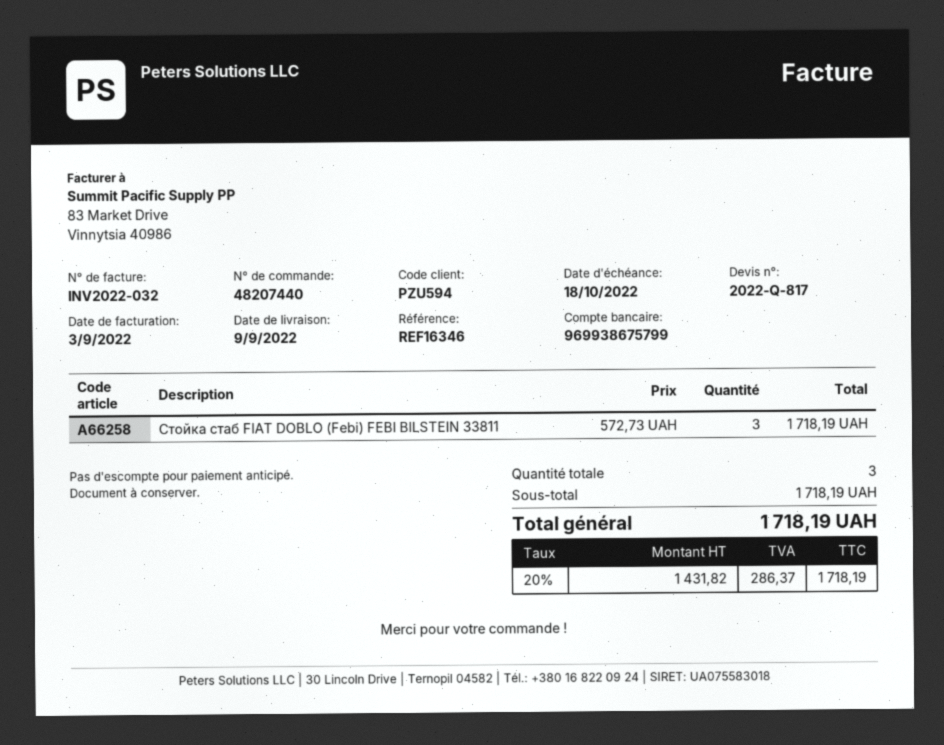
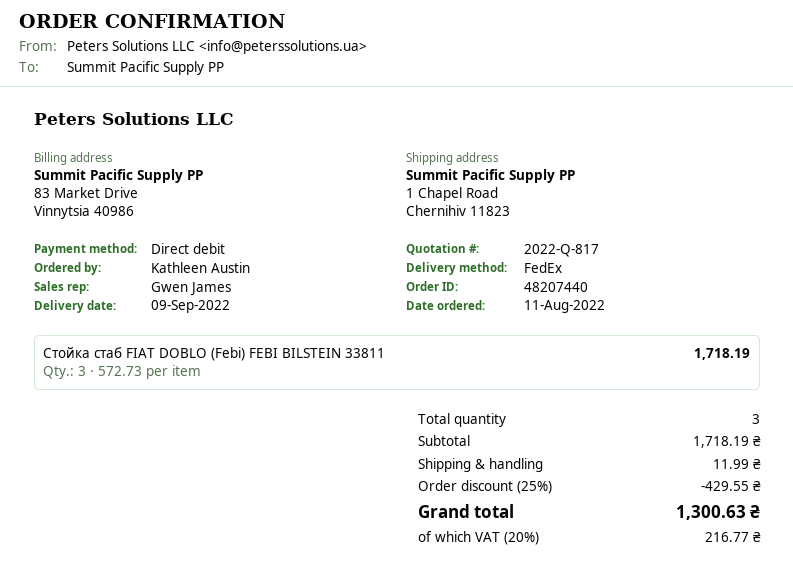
discount: none -> 25% = 429.55
shipping: none -> 11.99
tax: 20% = 286.37 -> 20% = 216.77
total: 1718.19 -> 1300.63

